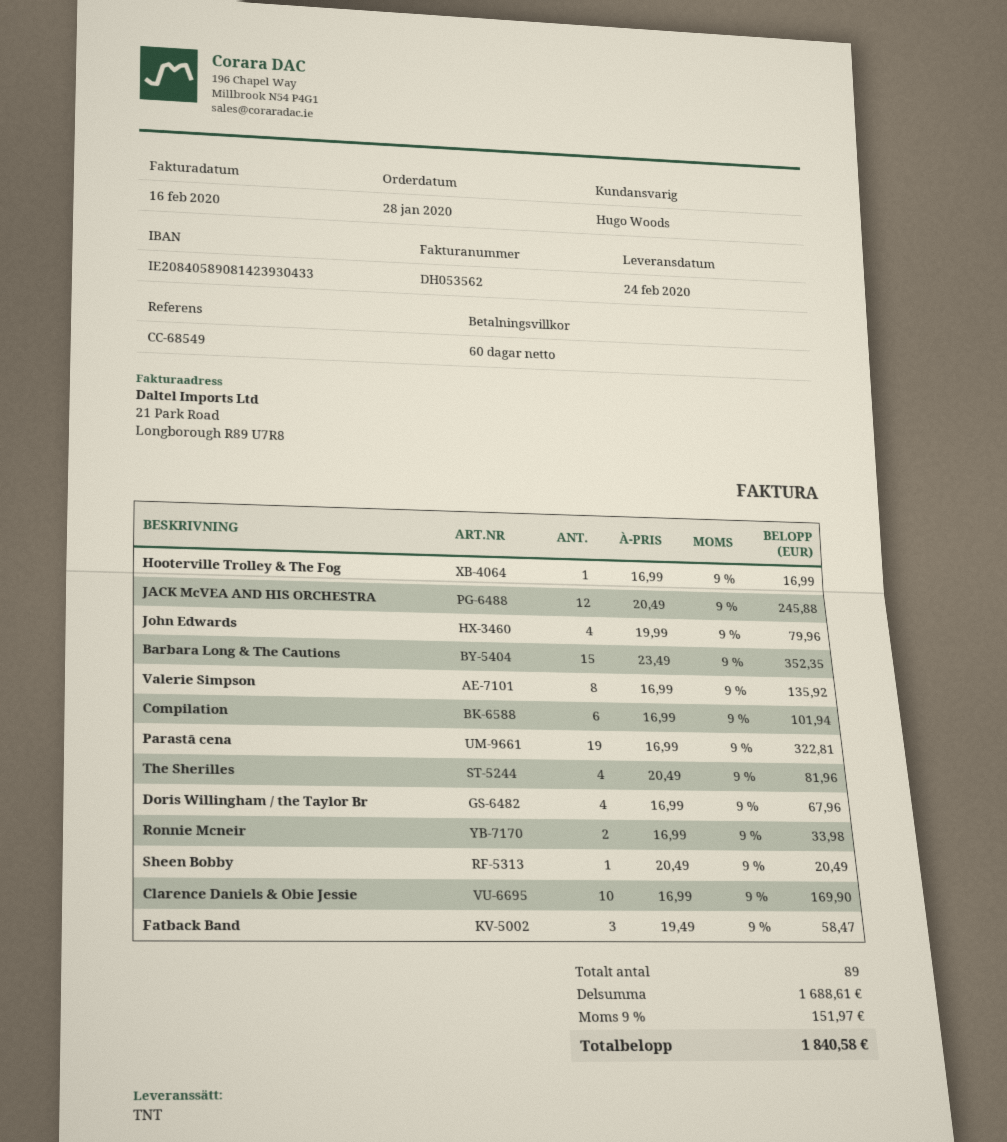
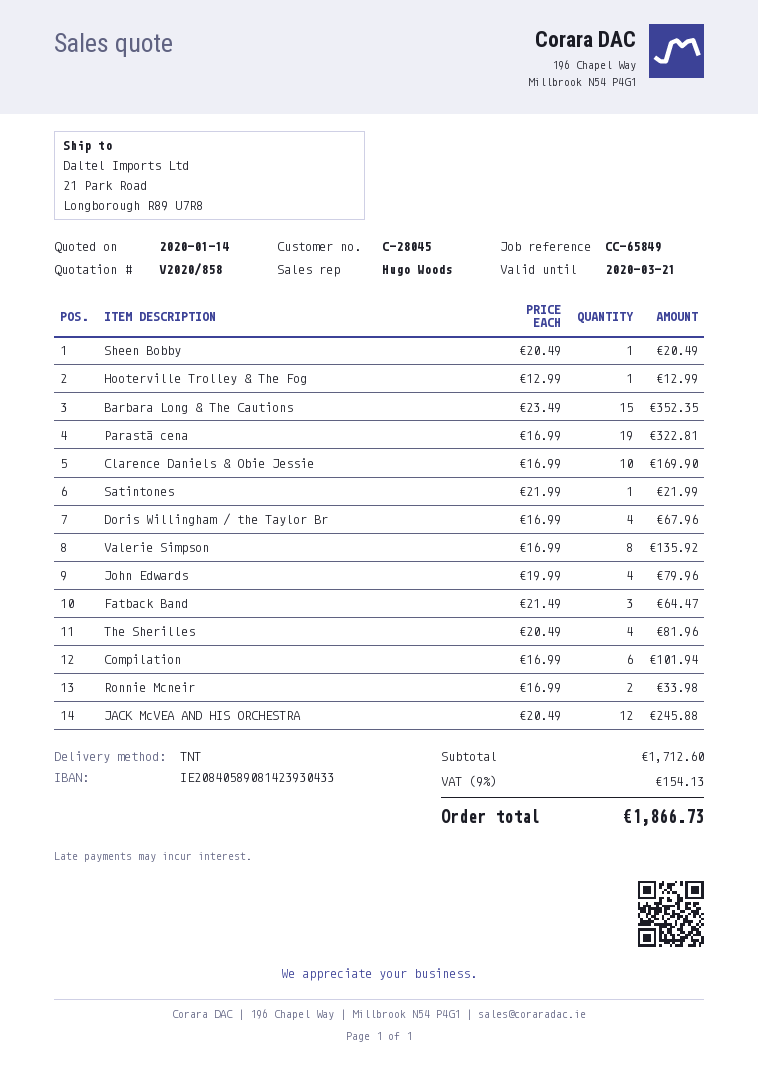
reference: CC-68549 -> CC-65849
Hooterville Trolley & The Fog: 1 x 16.99 = 16.99 -> 1 x 12.99 = 12.99
Fatback Band: 3 x 19.49 = 58.47 -> 3 x 21.49 = 64.47
Satintones: none -> 1 x 21.99 = 21.99
subtotal: 1688.61 -> 1712.60
tax: 9% = 151.97 -> 9% = 154.13
total: 1840.58 -> 1866.73

